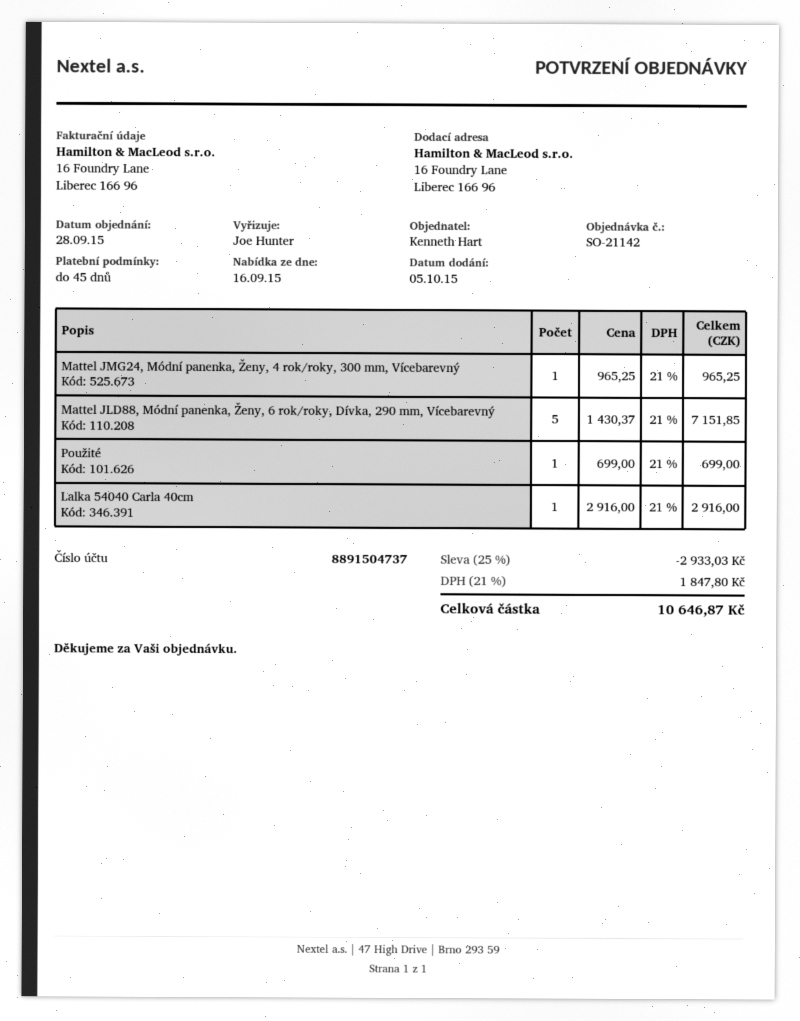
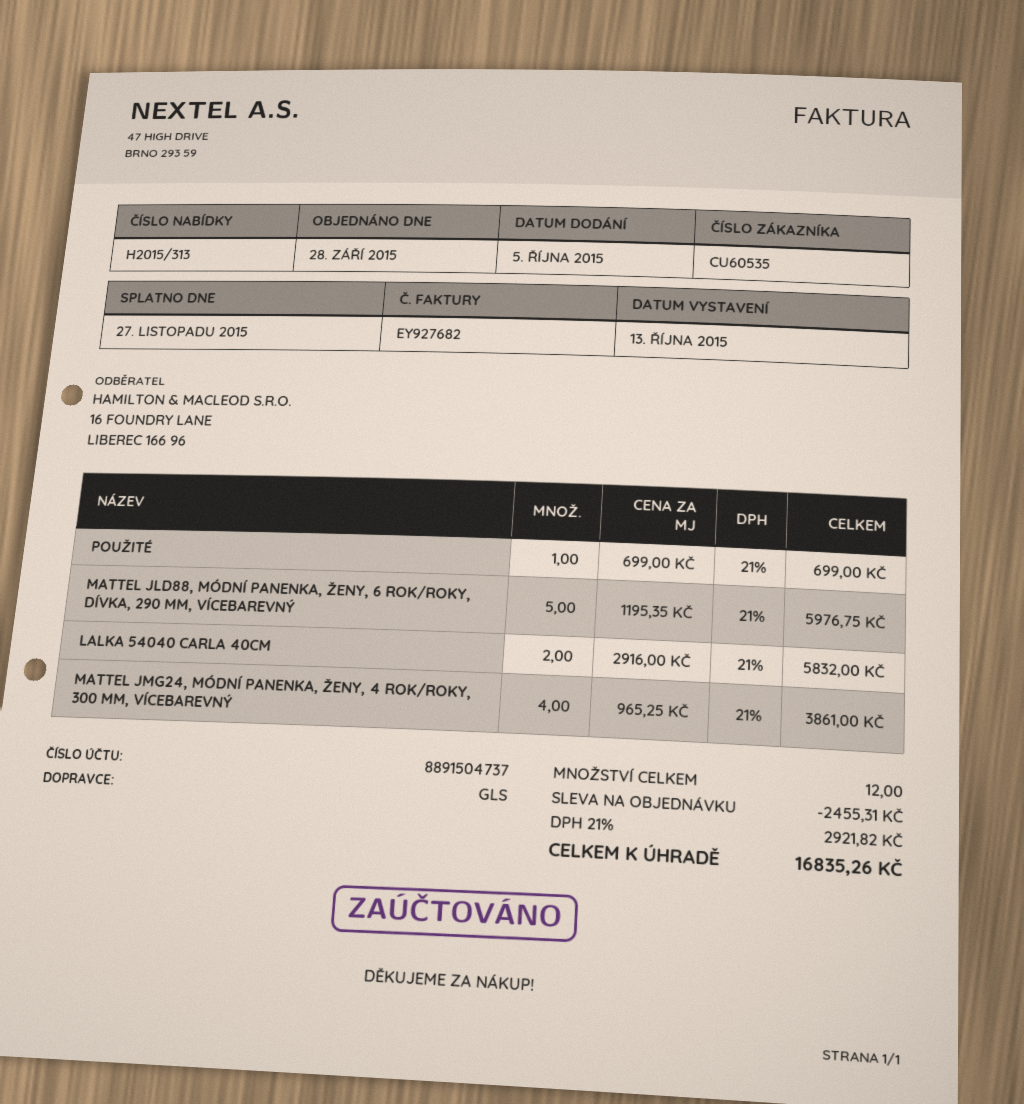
Mattel JMG24, Módní panenka, Ženy, 4 rok/roky, 300 mm, Vícebarevný: 1 x 965.25 = 965.25 -> 4 x 965.25 = 3861.00
Mattel JLD88, Módní panenka, Ženy, 6 rok/roky, Dívka, 290 mm, Vícebarevný: 5 x 1430.37 = 7151.85 -> 5 x 1195.35 = 5976.75
Lalka 54040 Carla 40cm: 1 x 2916.00 = 2916.00 -> 2 x 2916.00 = 5832.00
discount: 2933.03 -> 2455.31
tax: 21% = 1847.80 -> 21% = 2921.82
total: 10646.87 -> 16835.26

